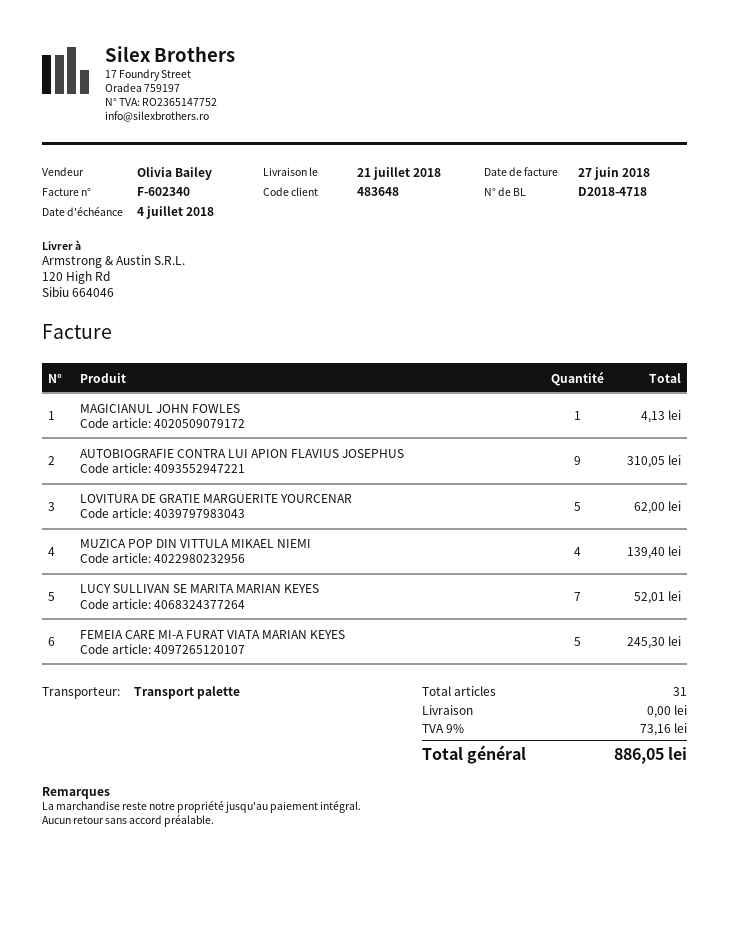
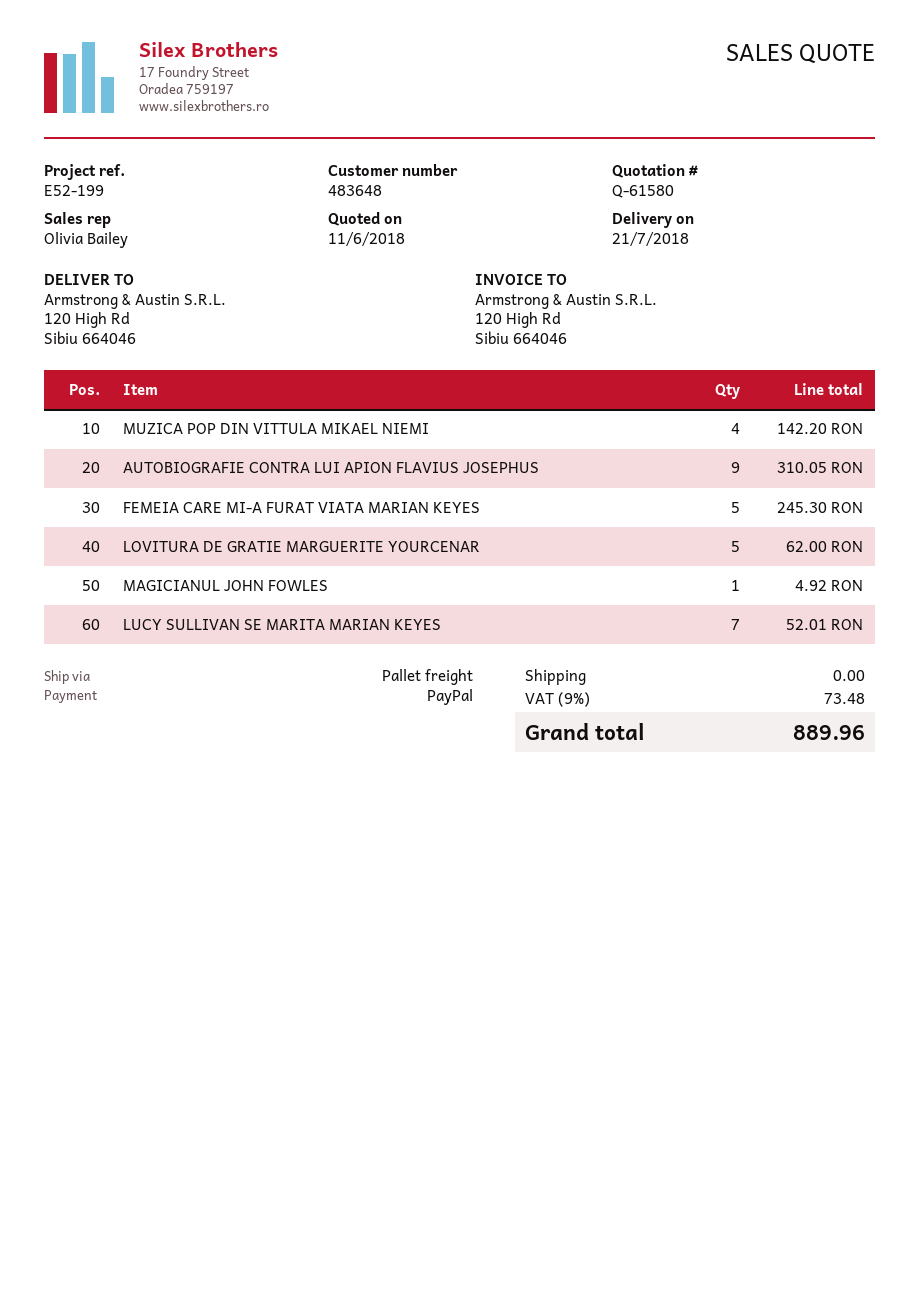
MAGICIANUL JOHN FOWLES: 1 for 4.13 -> 1 for 4.92
MUZICA POP DIN VITTULA MIKAEL NIEMI: 4 for 139.40 -> 4 for 142.20
tax: 9% = 73.16 -> 9% = 73.48
total: 886.05 -> 889.96

